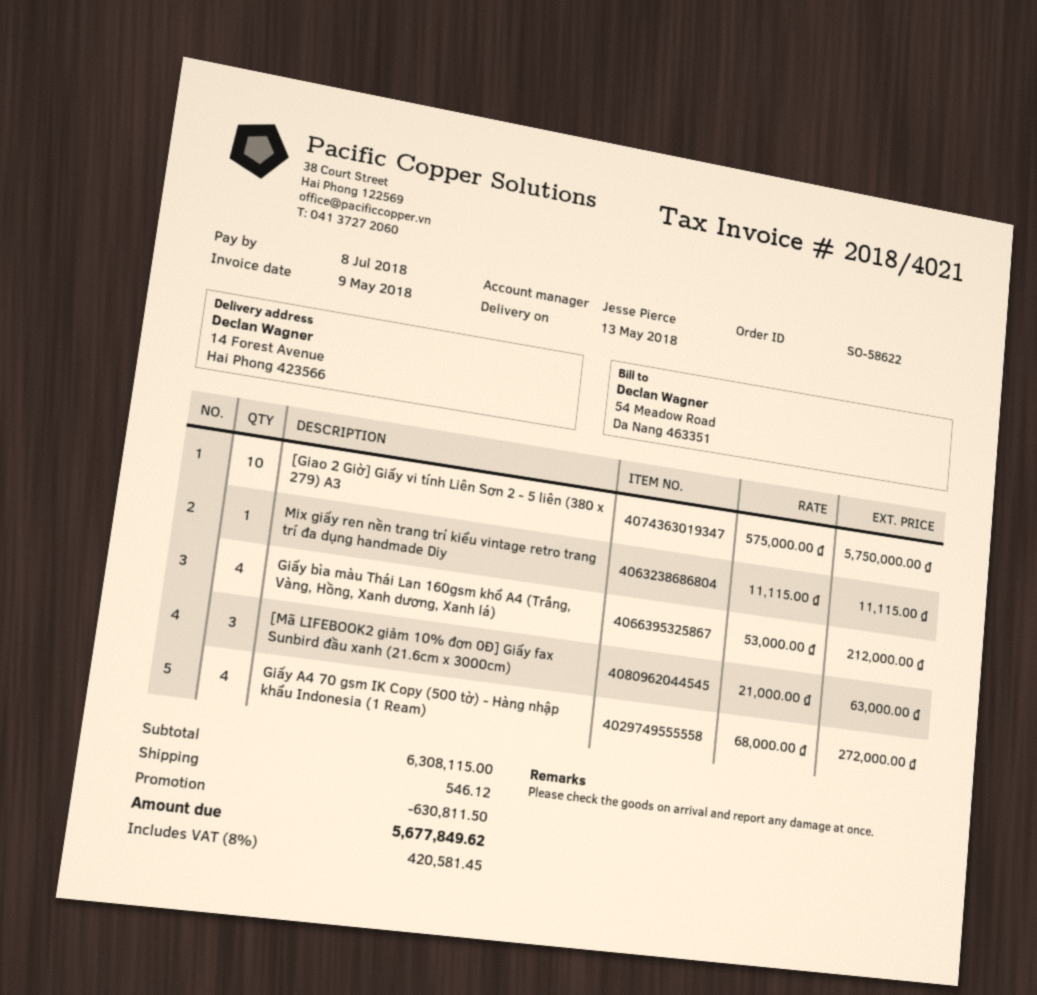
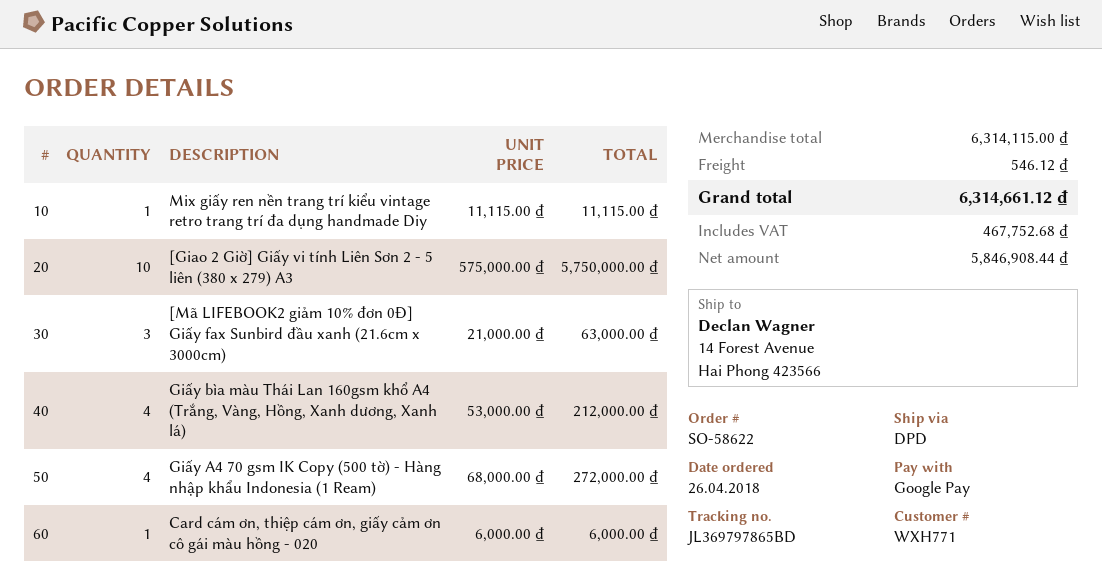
Card cám ơn, thiệp cám ơn, giấy cảm ơn cô gái màu hồng - 020: none -> 1 x 6000.00 = 6000.00
subtotal: 6308115.00 -> 6314115.00
discount: 630811.50 -> none
tax: 420581.45 -> 467752.68
total: 5677849.62 -> 6314661.12

